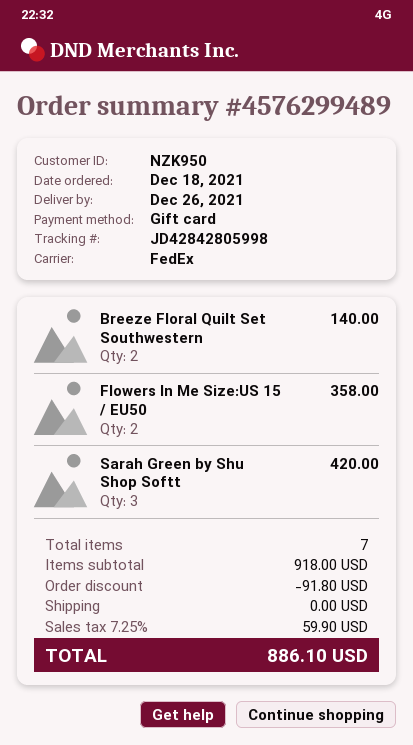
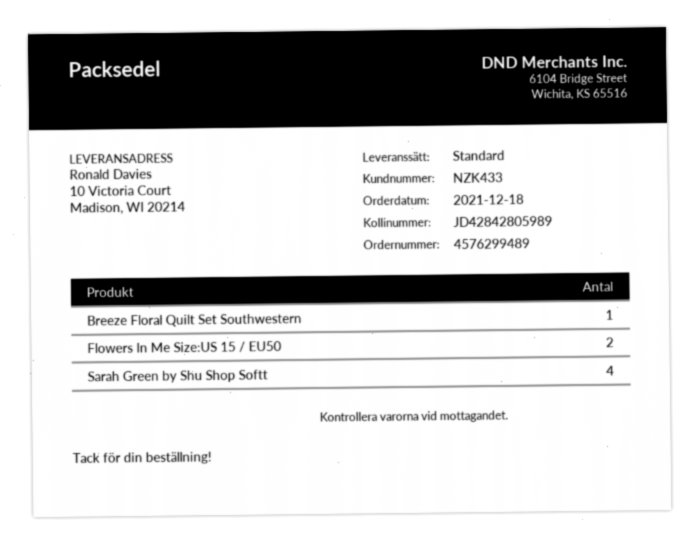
customer number: NZK950 -> NZK433
shipping method: FedEx -> standard
tracking number: JD42842805998 -> JD42842805989
Breeze Floral Quilt Set Southwestern: 2 -> 1
Sarah Green by Shu Shop Softt: 3 -> 4

